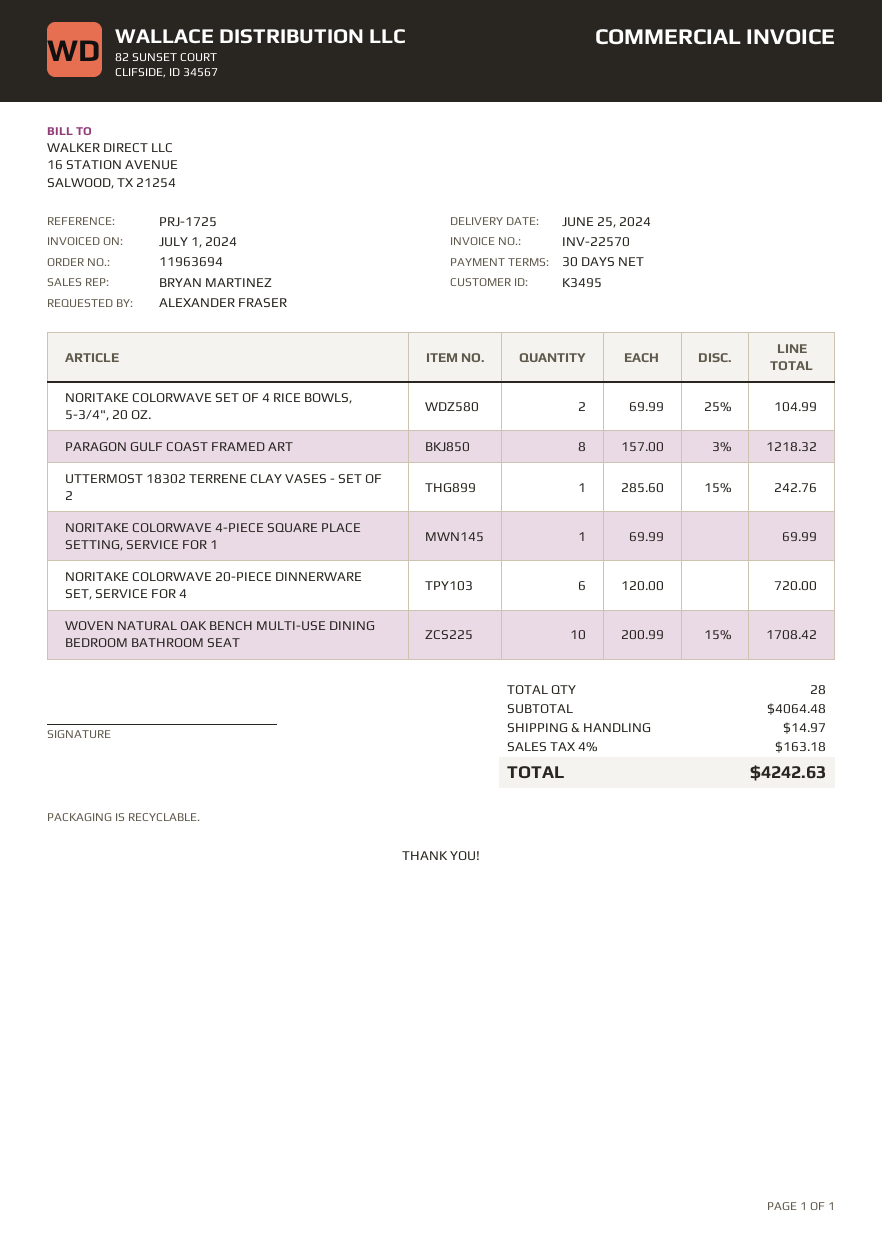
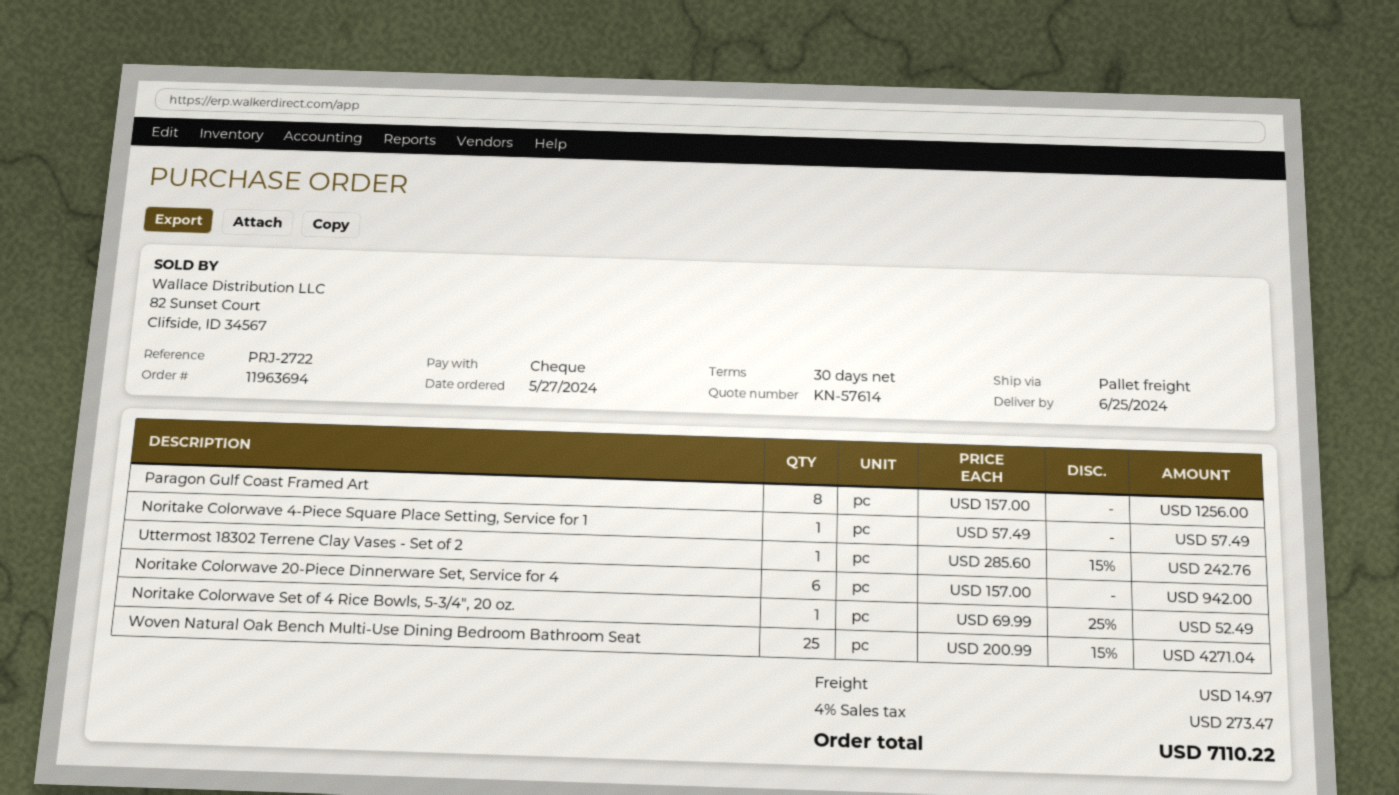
reference: PRJ-1725 -> PRJ-2722
NORITAKE COLORWAVE SET OF 4 RICE BOWLS, 5-3/4", 20 OZ.: 2 x 69.99 - 25% = 104.99 -> 1 x 69.99 - 25% = 52.49
PARAGON GULF COAST FRAMED ART: 8 x 157.00 - 3% = 1218.32 -> 8 x 157.00 = 1256.00
NORITAKE COLORWAVE 4-PIECE SQUARE PLACE SETTING, SERVICE FOR 1: 1 x 69.99 = 69.99 -> 1 x 57.49 = 57.49
NORITAKE COLORWAVE 20-PIECE DINNERWARE SET, SERVICE FOR 4: 6 x 120.00 = 720.00 -> 6 x 157.00 = 942.00
WOVEN NATURAL OAK BENCH MULTI-USE DINING BEDROOM BATHROOM SEAT: 10 x 200.99 - 15% = 1708.42 -> 25 x 200.99 - 15% = 4271.04
tax: 4% = 163.18 -> 4% = 273.47
total: 4242.63 -> 7110.22

